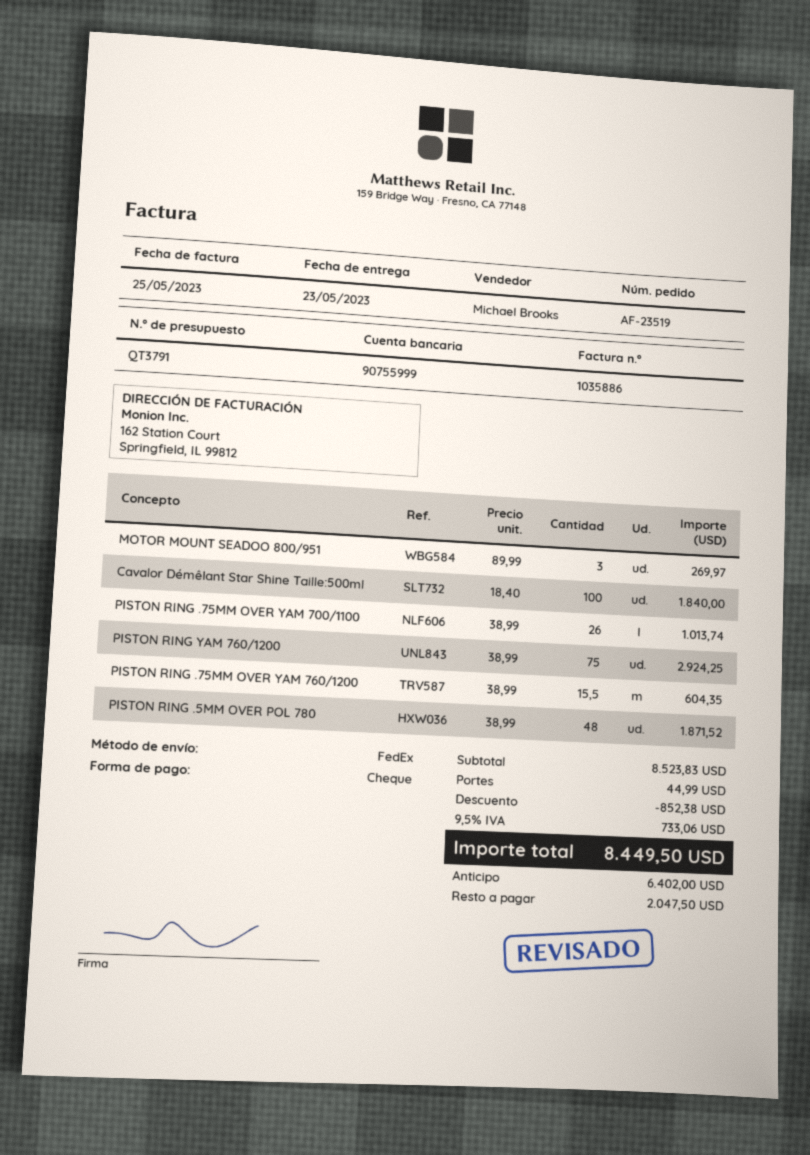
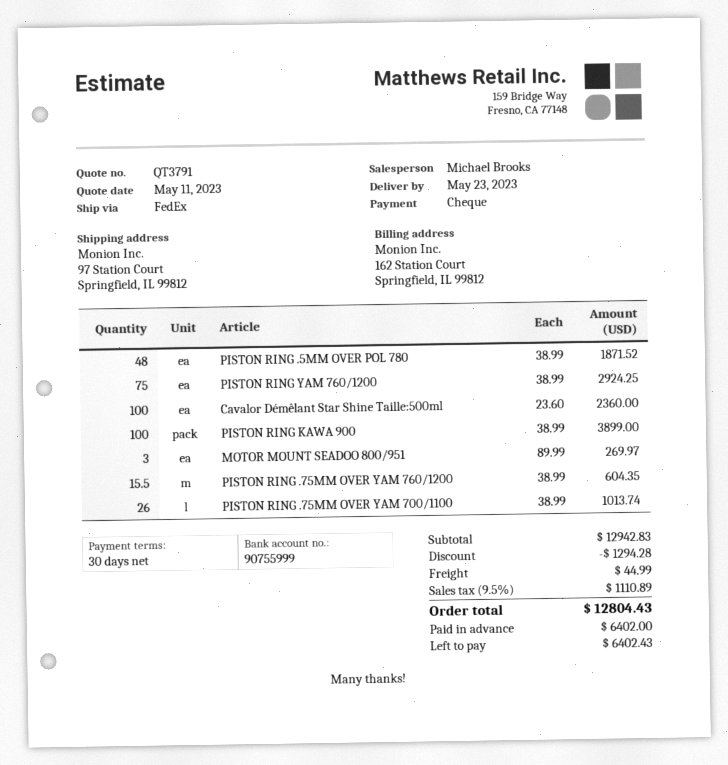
Cavalor Démêlant Star Shine Taille:500ml: 100 x 18.40 = 1840.00 -> 100 x 23.60 = 2360.00
PISTON RING KAWA 900: none -> 100 x 38.99 = 3899.00
subtotal: 8523.83 -> 12942.83
discount: 852.38 -> 1294.28
tax: 9.5% = 733.06 -> 9.5% = 1110.89
total: 8449.50 -> 12804.43
balance: 2047.50 -> 6402.43

